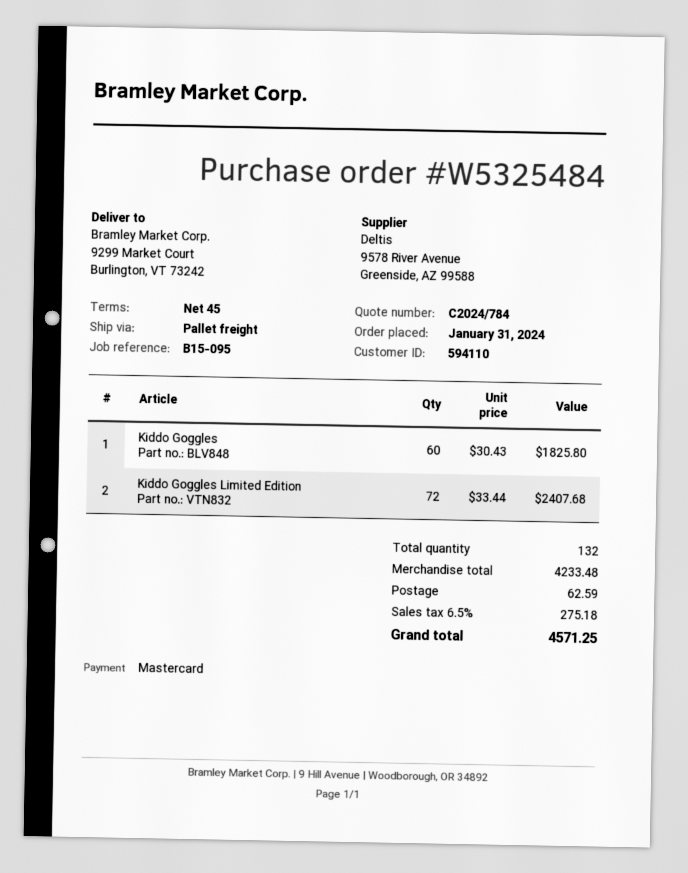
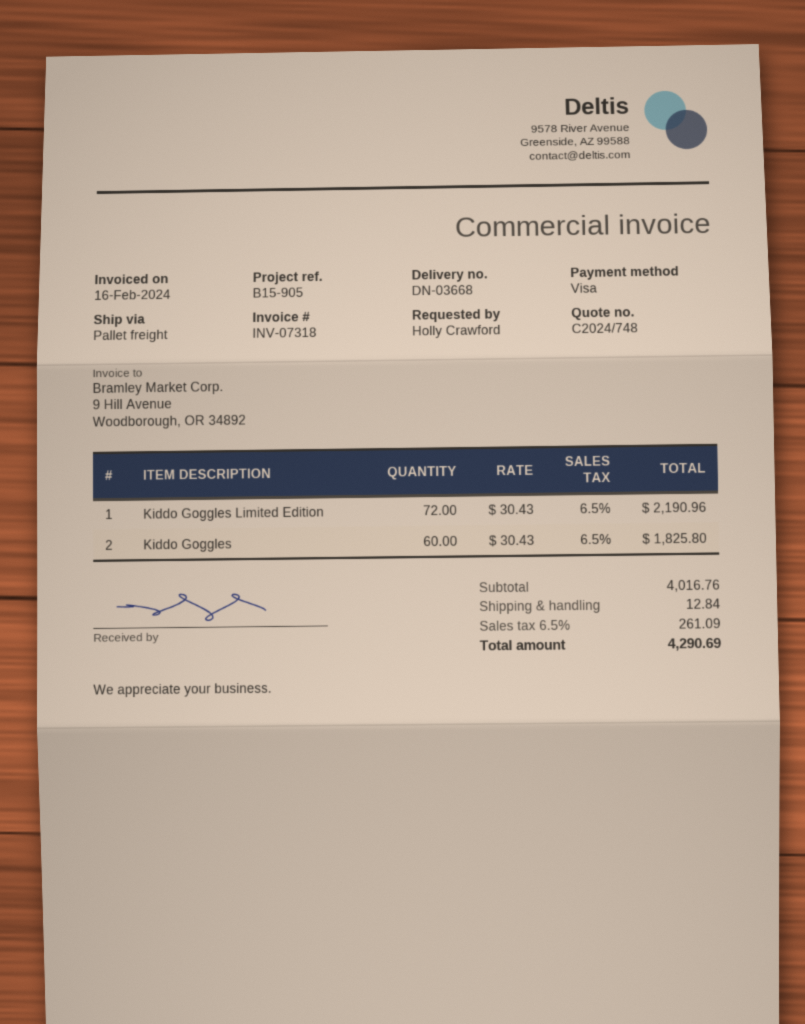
quote number: C2024/784 -> C2024/748
reference: B15-095 -> B15-905
payment method: Mastercard -> Visa
Kiddo Goggles Limited Edition: 72 x 33.44 = 2407.68 -> 72 x 30.43 = 2190.96
subtotal: 4233.48 -> 4016.76
shipping: 62.59 -> 12.84
tax: 6.5% = 275.18 -> 6.5% = 261.09
total: 4571.25 -> 4290.69

